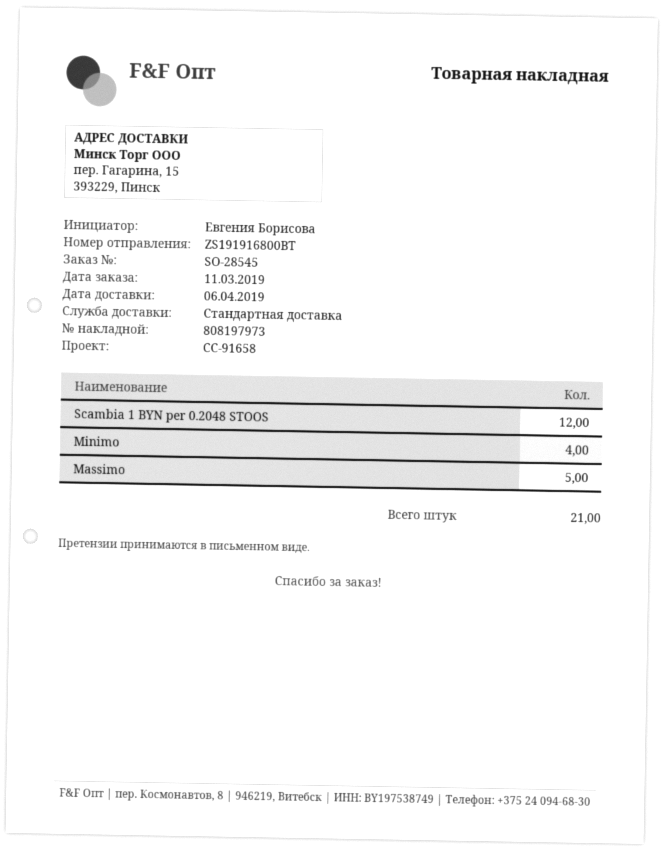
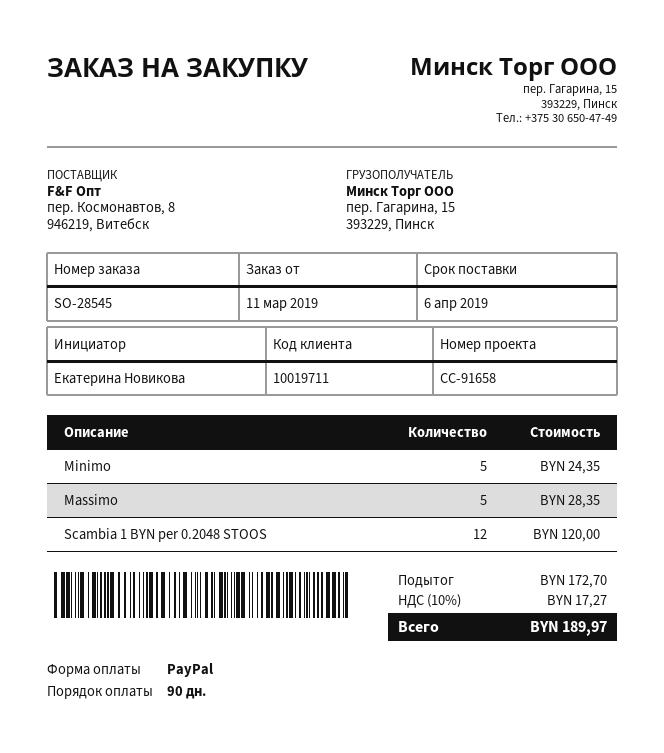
ordered by: Евгения Борисова -> Екатерина Новикова
Minimo: 4 -> 5

